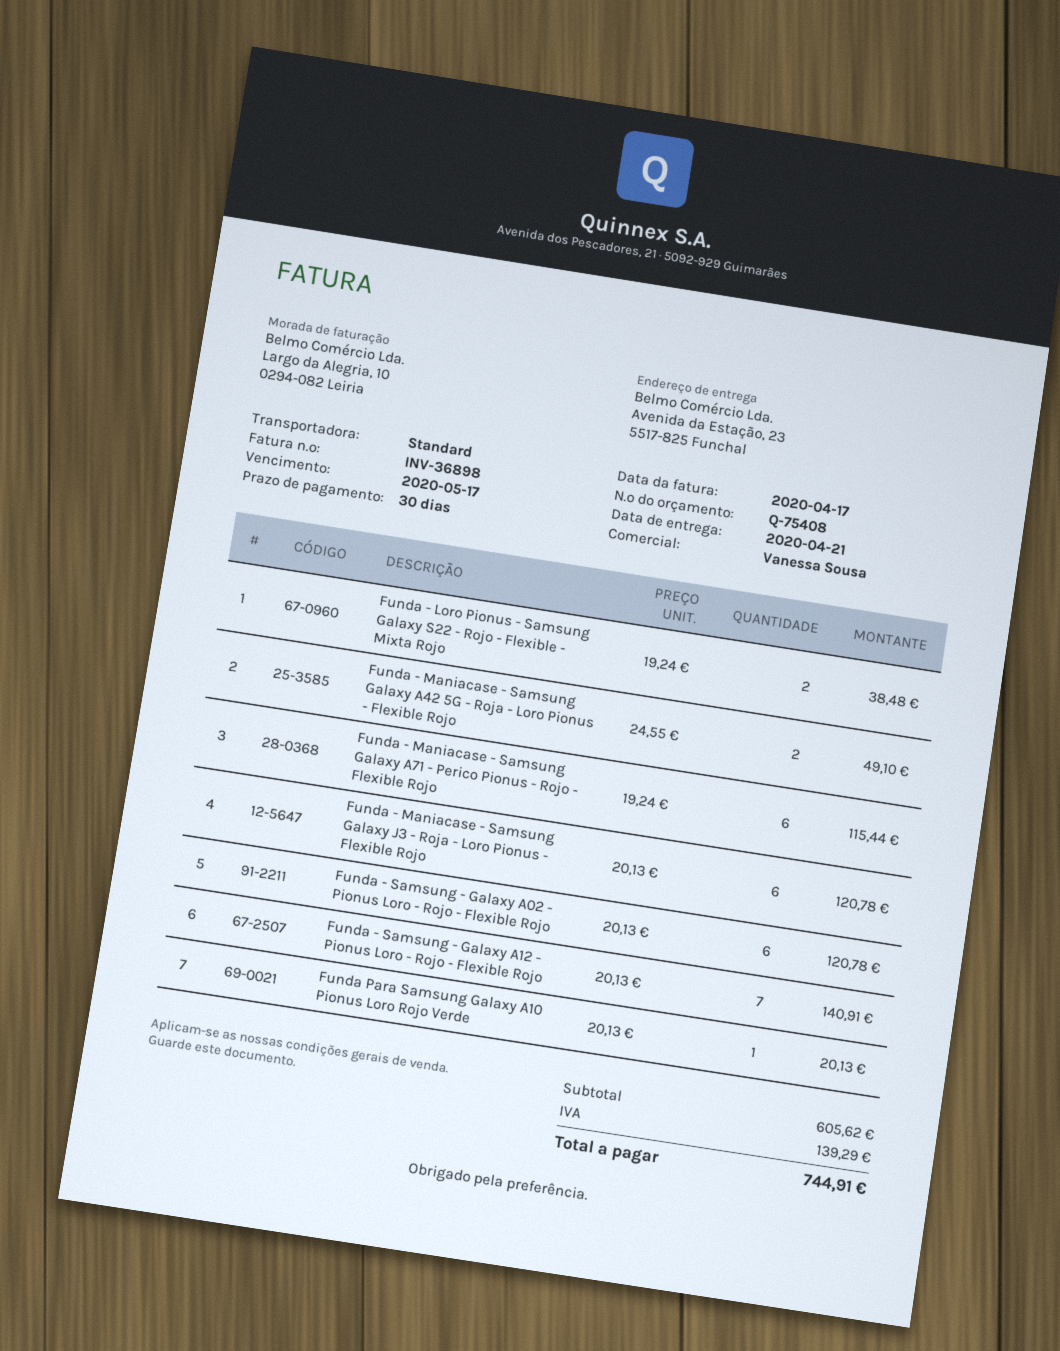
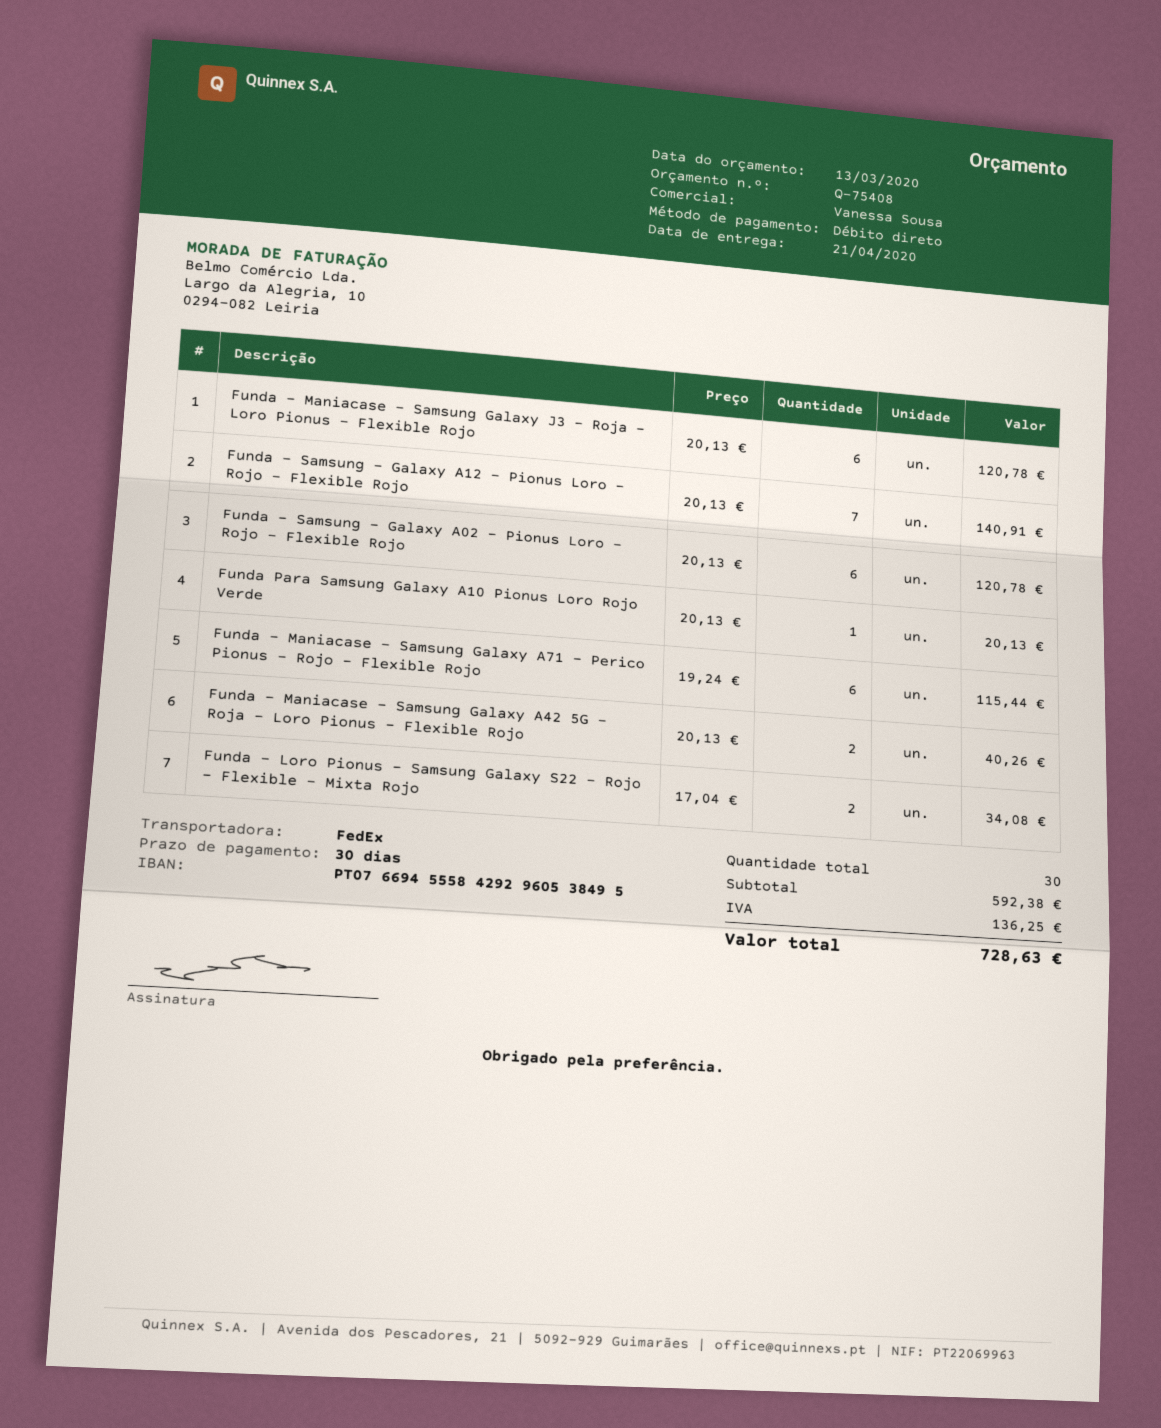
shipping method: standard -> FedEx
Funda - Loro Pionus - Samsung Galaxy S22 - Rojo - Flexible - Mixta Rojo: 2 x 19.24 = 38.48 -> 2 x 17.04 = 34.08
Funda - Maniacase - Samsung Galaxy A42 5G - Roja - Loro Pionus - Flexible Rojo: 2 x 24.55 = 49.10 -> 2 x 20.13 = 40.26
subtotal: 605.62 -> 592.38
tax: 139.29 -> 136.25
total: 744.91 -> 728.63

